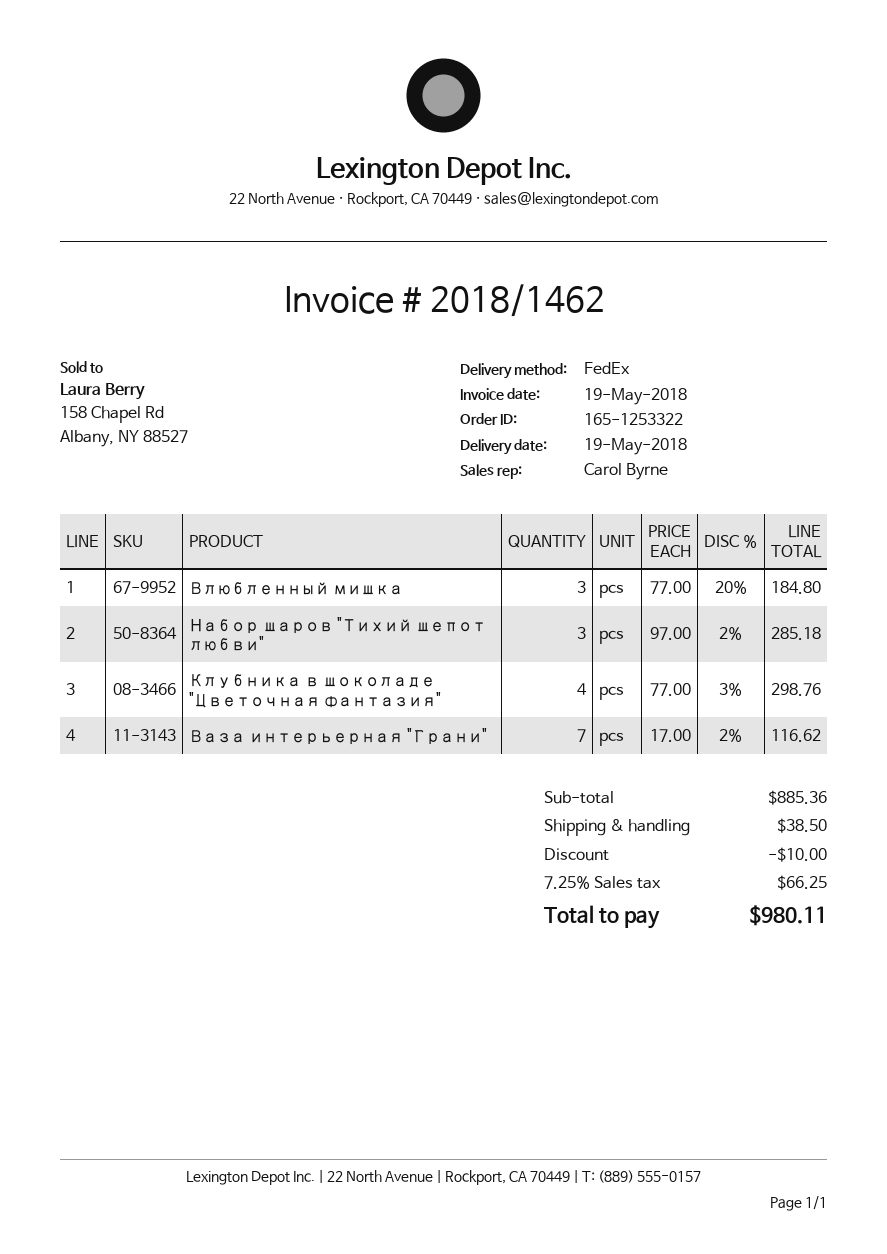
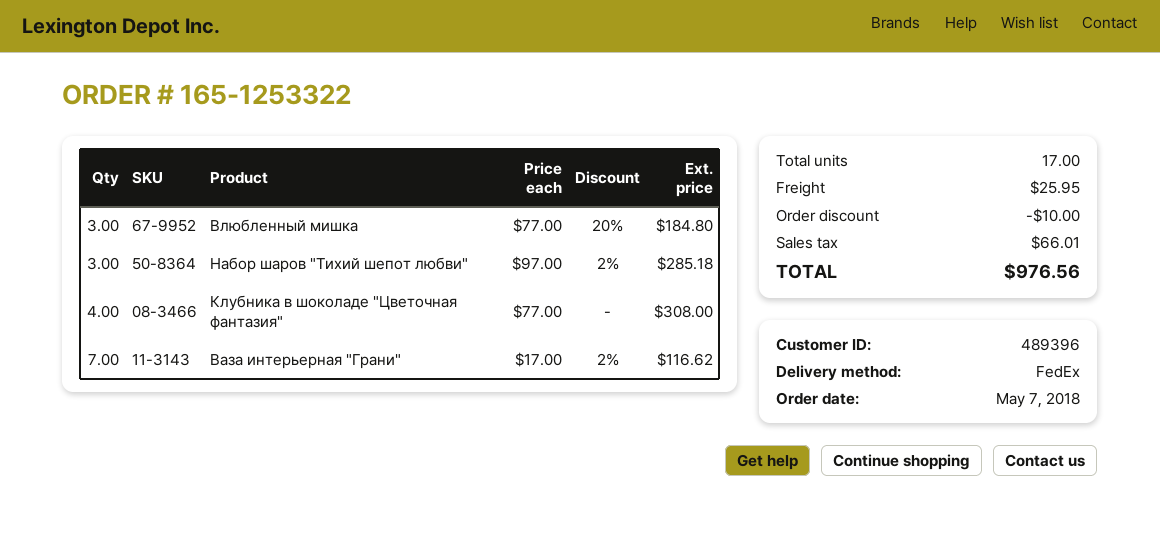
Клубника в шоколаде "Цветочная фантазия": 4 x 77.00 - 3% = 298.76 -> 4 x 77.00 = 308.00
shipping: 38.50 -> 25.95
tax: 66.25 -> 66.01
total: 980.11 -> 976.56

